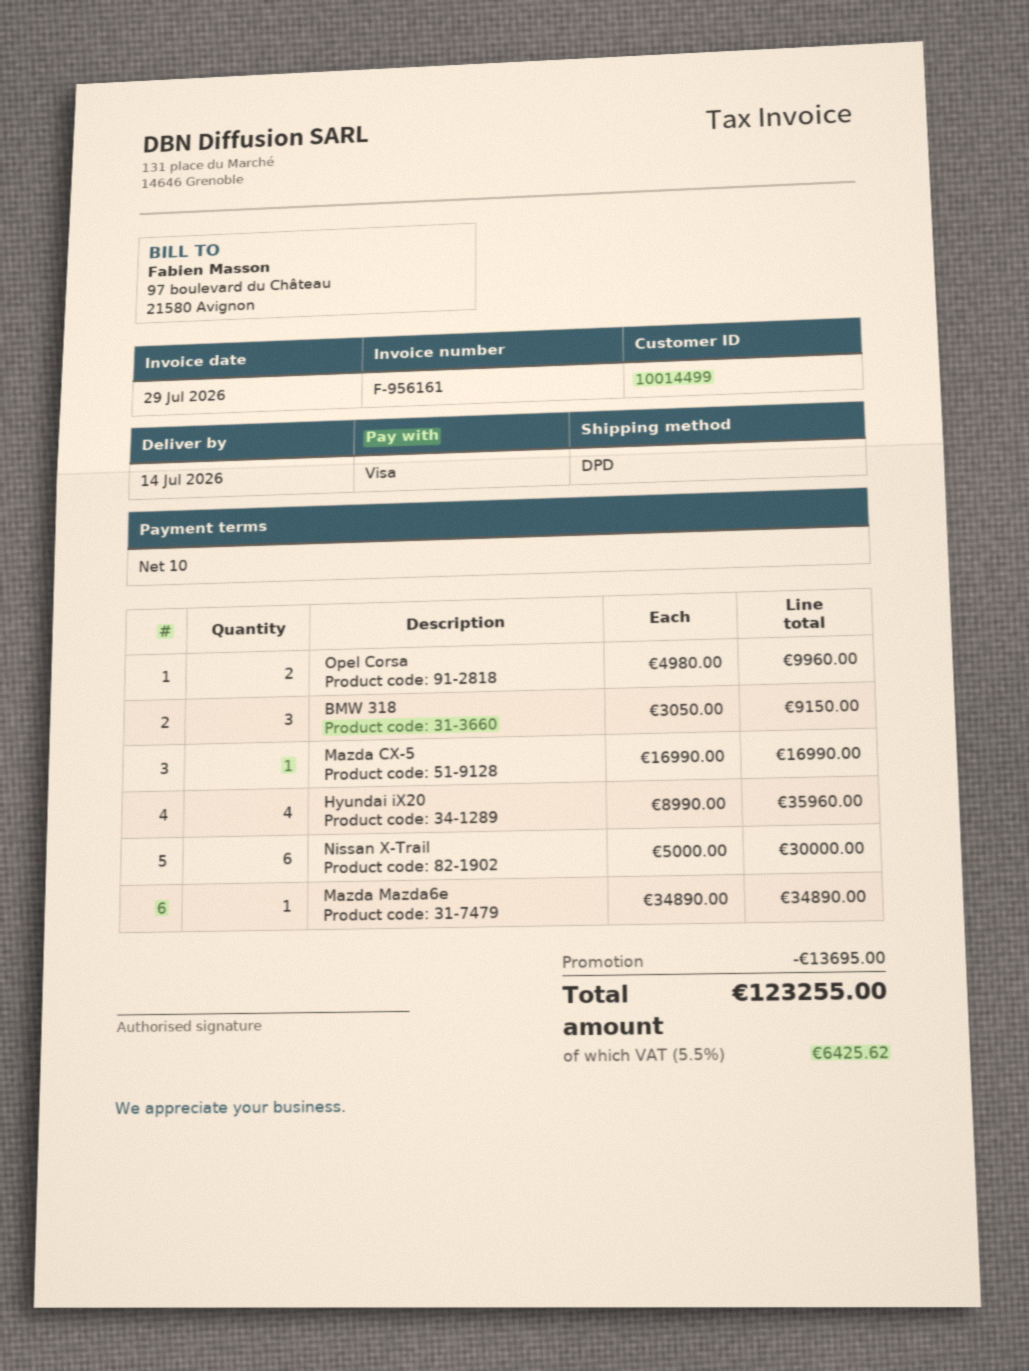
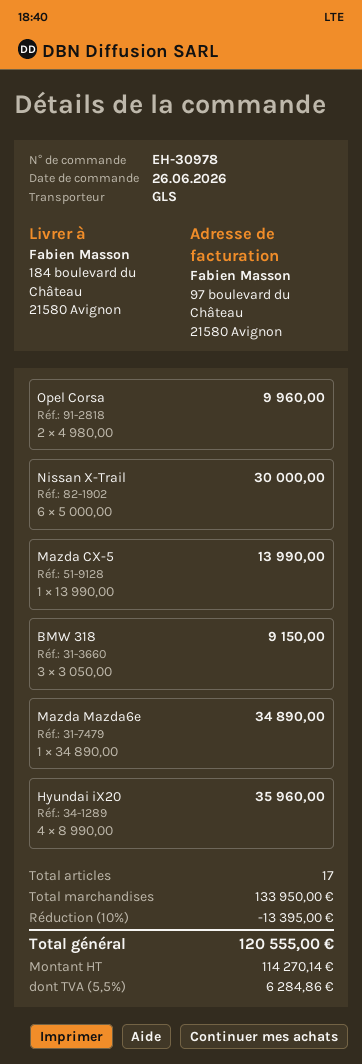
shipping method: DPD -> GLS
Mazda CX-5: 1 x 16990.00 = 16990.00 -> 1 x 13990.00 = 13990.00
discount: 13695.00 -> 13395.00
tax: 5.5% = 6425.62 -> 5.5% = 6284.86
total: 123255.00 -> 120555.00

